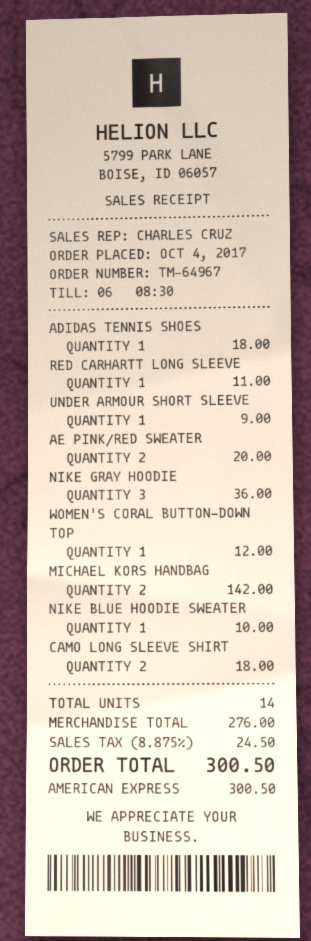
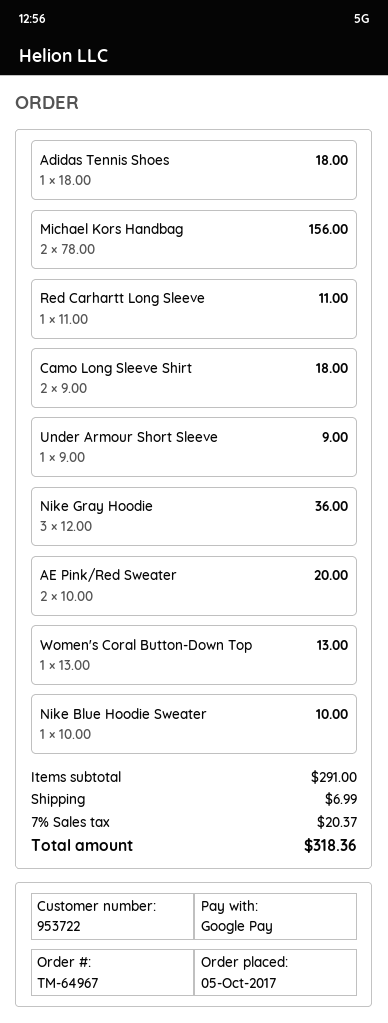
order date: 2017-10-04 -> 2017-10-05
payment method: American Express -> Google Pay
WOMEN'S CORAL BUTTON-DOWN TOP: 1 for 12.00 -> 1 for 13.00
MICHAEL KORS HANDBAG: 2 for 142.00 -> 2 for 156.00
subtotal: 276.00 -> 291.00
shipping: none -> 6.99
tax: 8.875% = 24.50 -> 7% = 20.37
total: 300.50 -> 318.36

